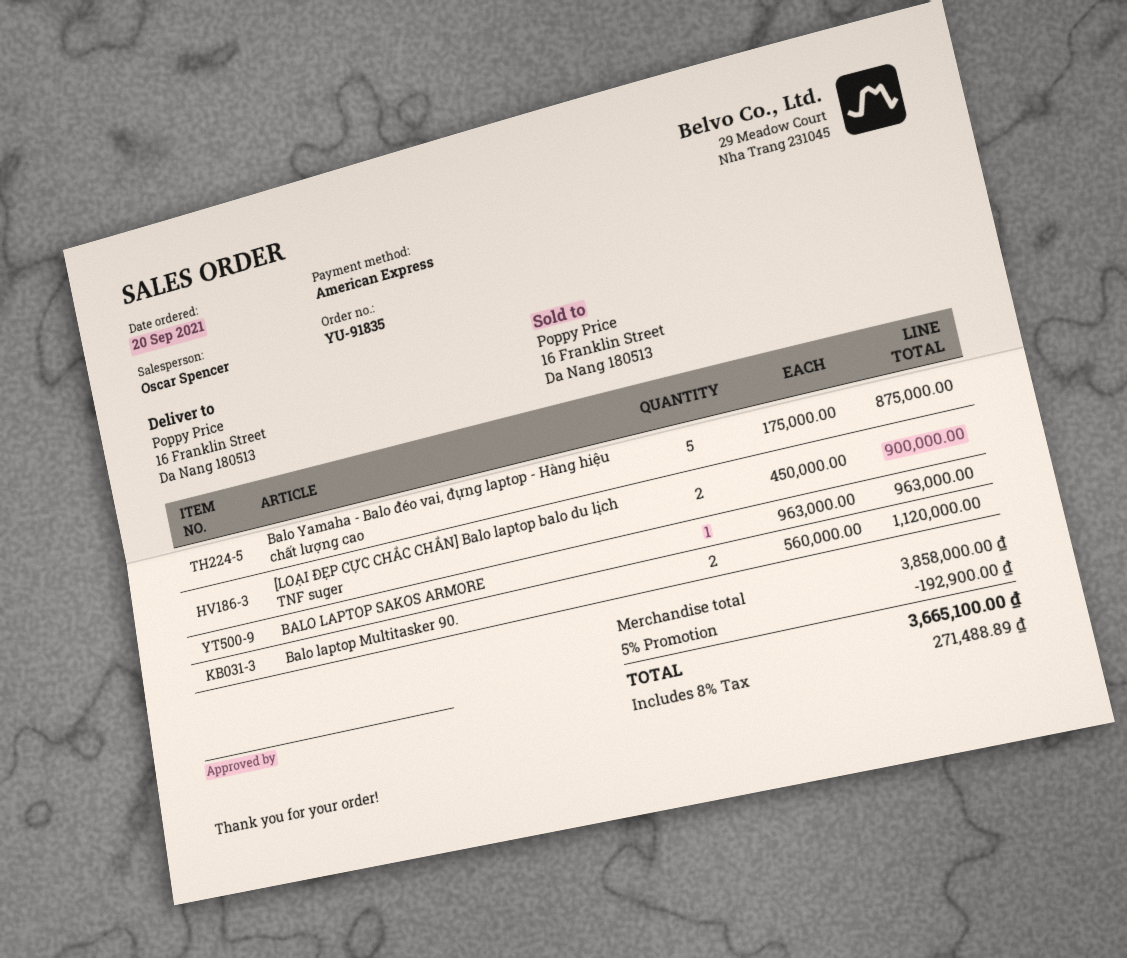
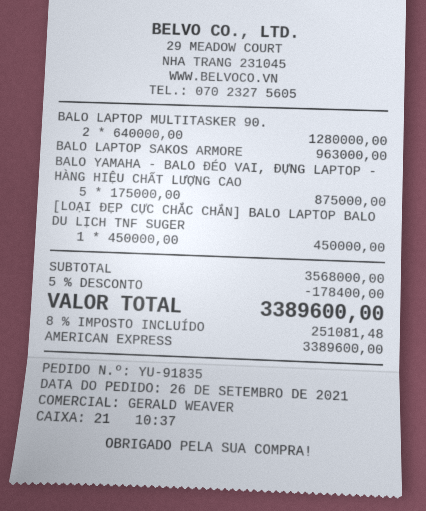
order date: 2021-09-20 -> 2021-09-26
sales rep: Oscar Spencer -> GERALD WEAVER
[LOẠI ĐẸP CỰC CHẮC CHẮN] Balo laptop balo du lịch TNF suger: 2 x 450000.00 = 900000.00 -> 1 x 450000.00 = 450000.00
Balo laptop Multitasker 90.: 2 x 560000.00 = 1120000.00 -> 2 x 640000.00 = 1280000.00
subtotal: 3858000.00 -> 3568000.00
discount: 5% = 192900.00 -> 5% = 178400.00
tax: 8% = 271488.89 -> 8% = 251081.48
total: 3665100.00 -> 3389600.00

